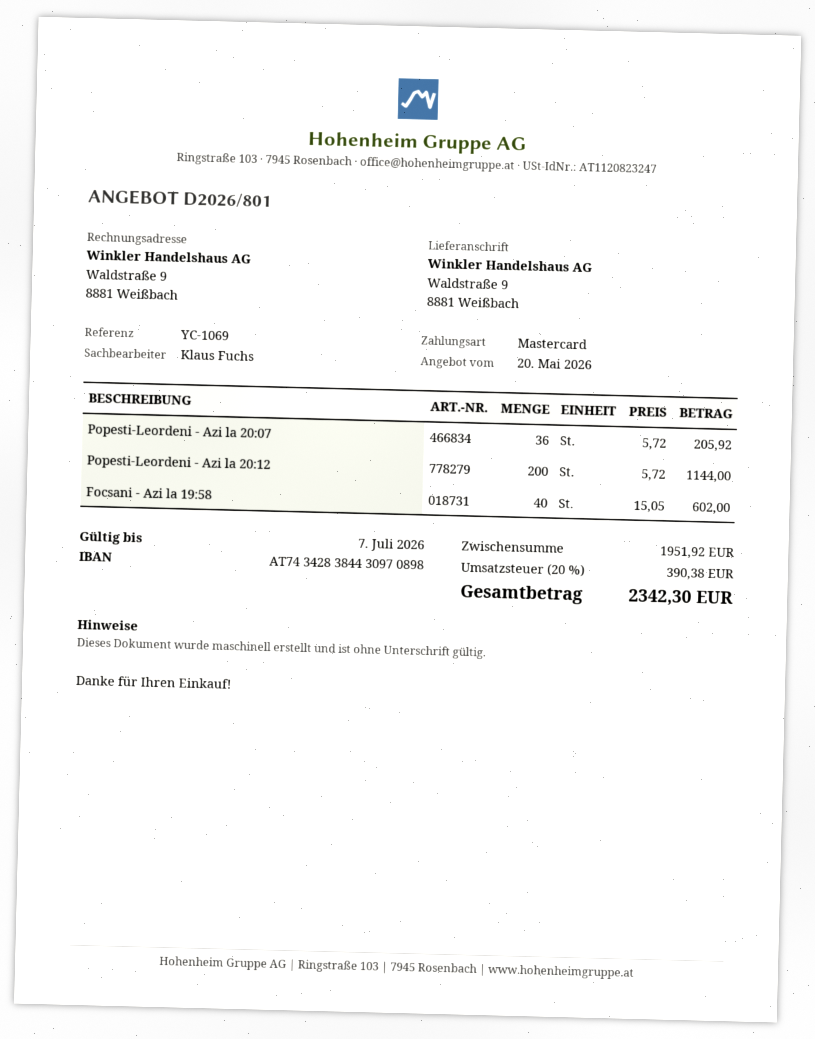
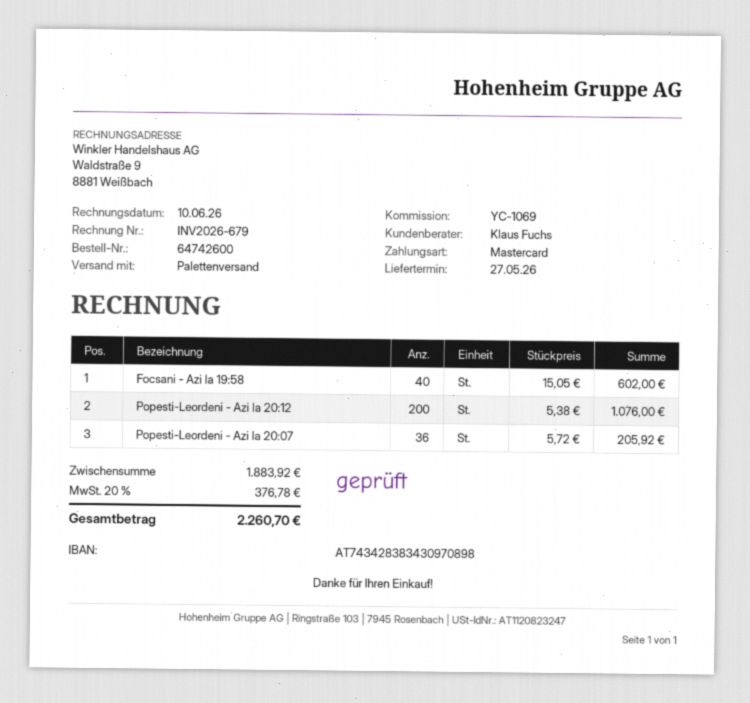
bank account: AT743428384430970898 -> AT743428383430970898
Popesti-Leordeni - Azi la 20:12: 200 x 5.72 = 1144.00 -> 200 x 5.38 = 1076.00
subtotal: 1951.92 -> 1883.92
tax: 20% = 390.38 -> 20% = 376.78
total: 2342.30 -> 2260.70

